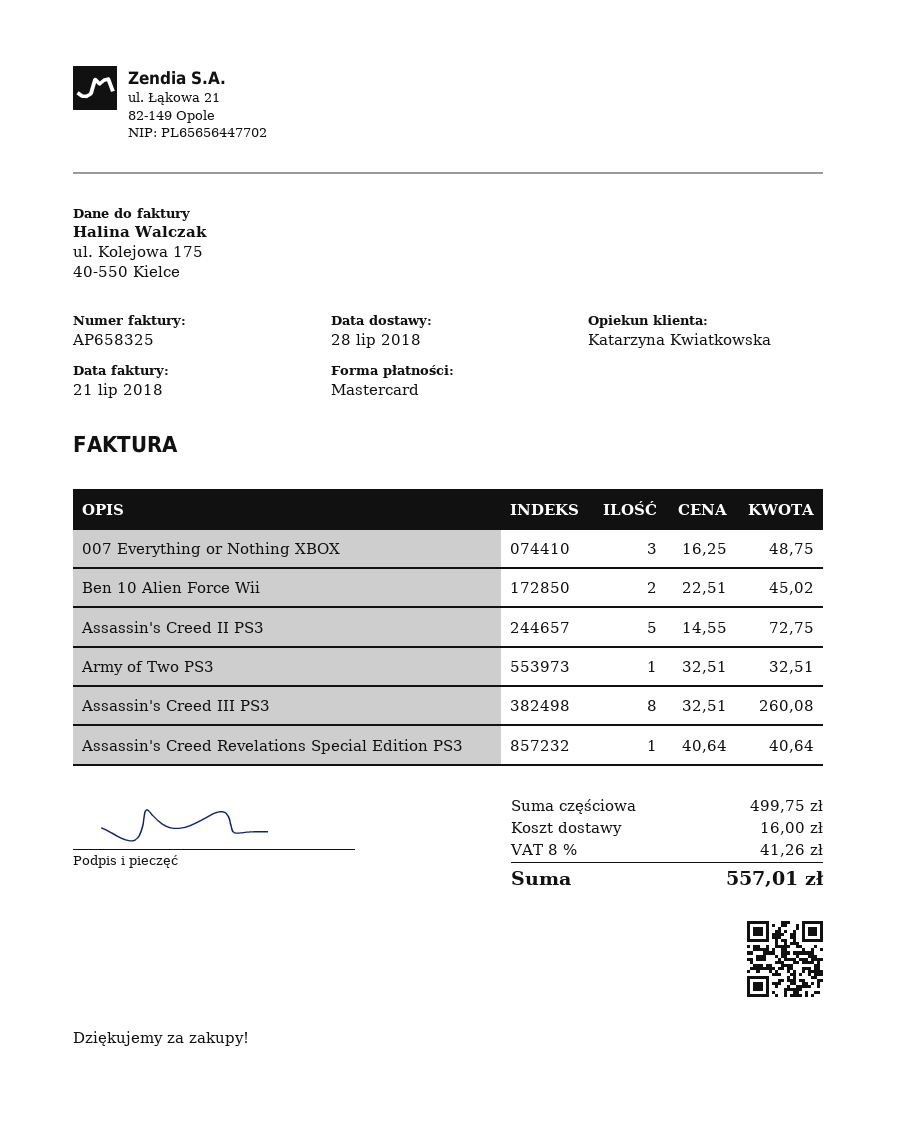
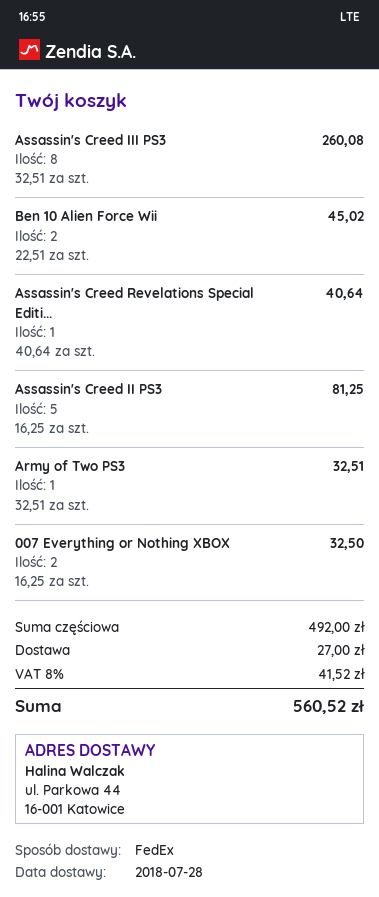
007 Everything or Nothing XBOX: 3 x 16.25 = 48.75 -> 2 x 16.25 = 32.50
Assassin's Creed II PS3: 5 x 14.55 = 72.75 -> 5 x 16.25 = 81.25
subtotal: 499.75 -> 492.00
shipping: 16.00 -> 27.00
tax: 8% = 41.26 -> 8% = 41.52
total: 557.01 -> 560.52

